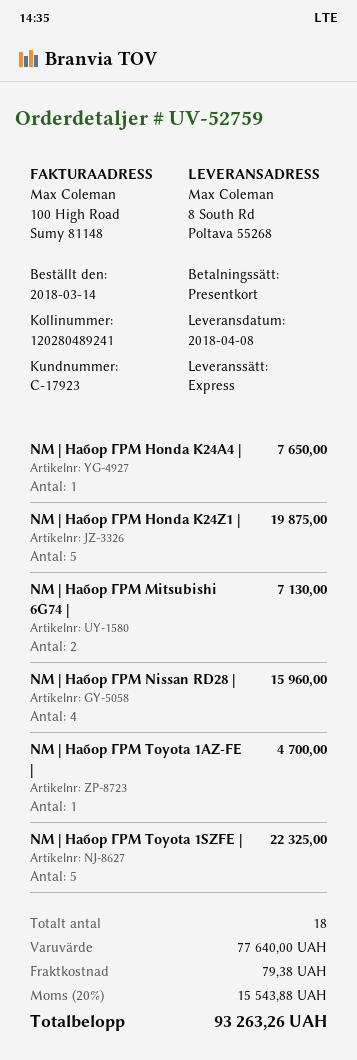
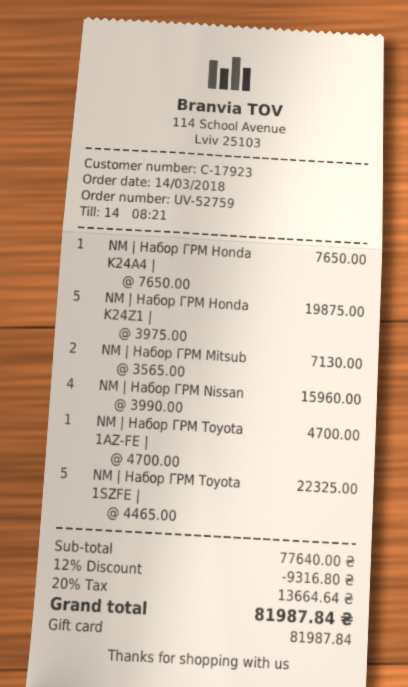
discount: none -> 12% = 9316.80
shipping: 79.38 -> none
tax: 20% = 15543.88 -> 20% = 13664.64
total: 93263.26 -> 81987.84

